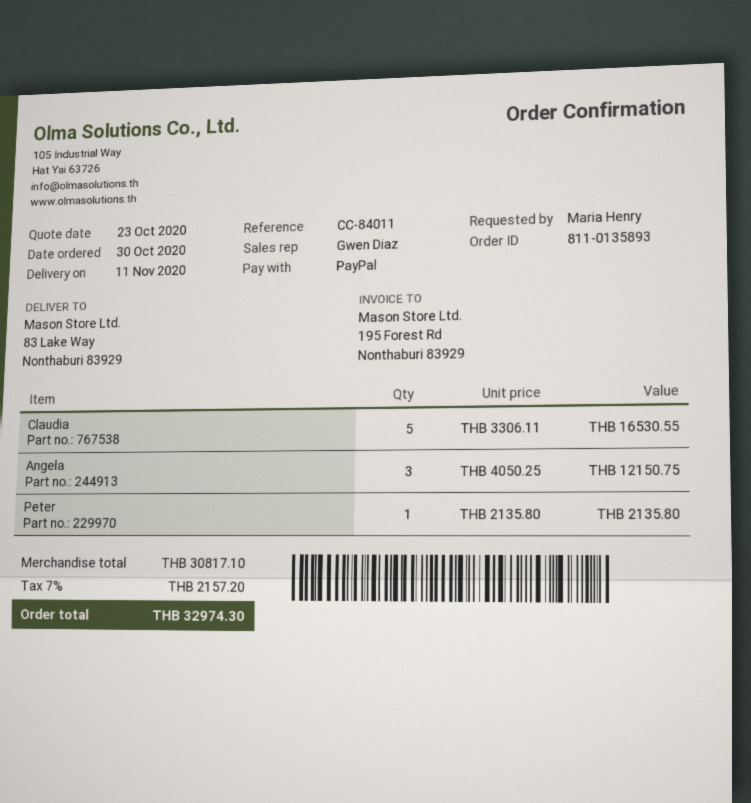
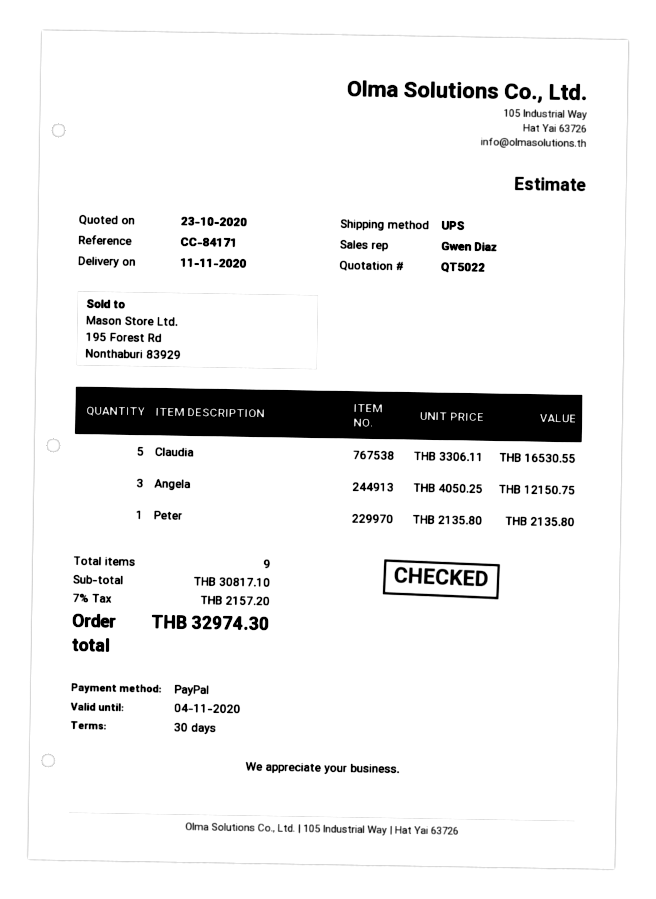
reference: CC-84011 -> CC-84171

